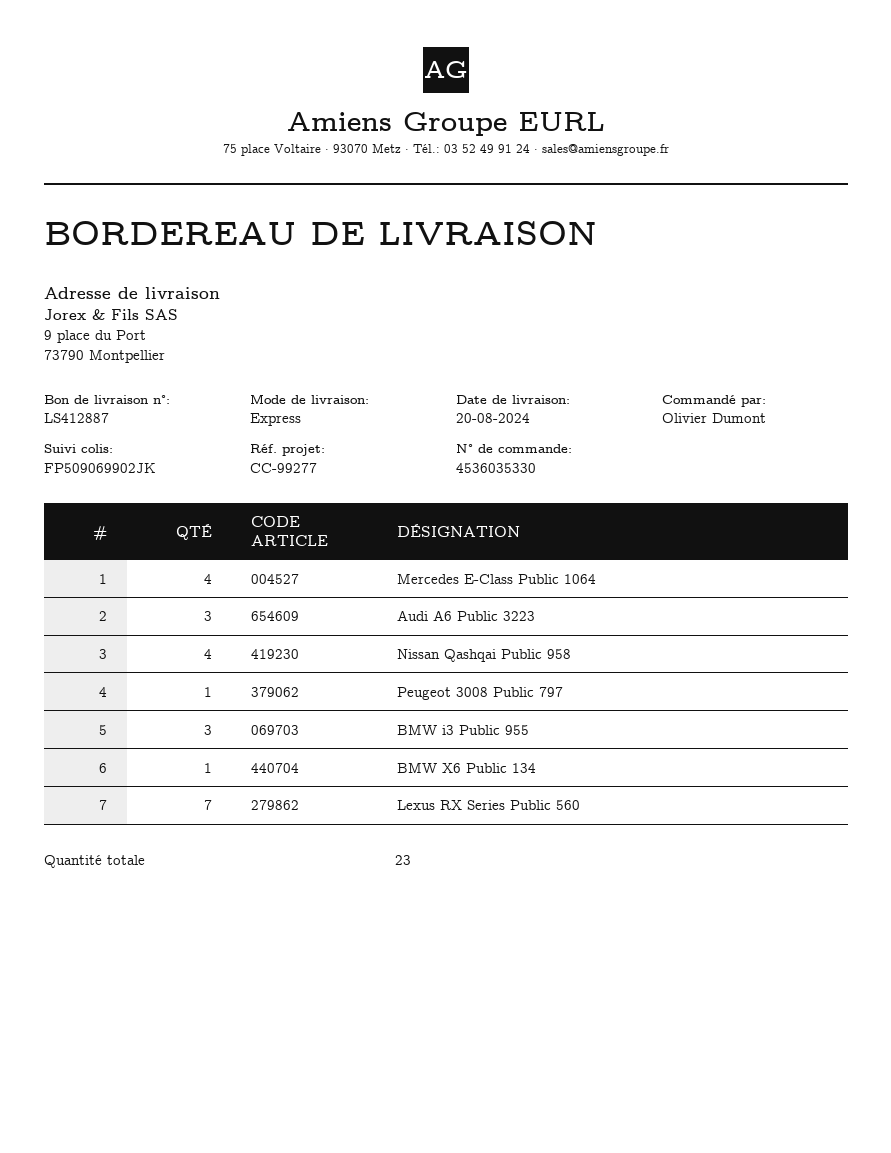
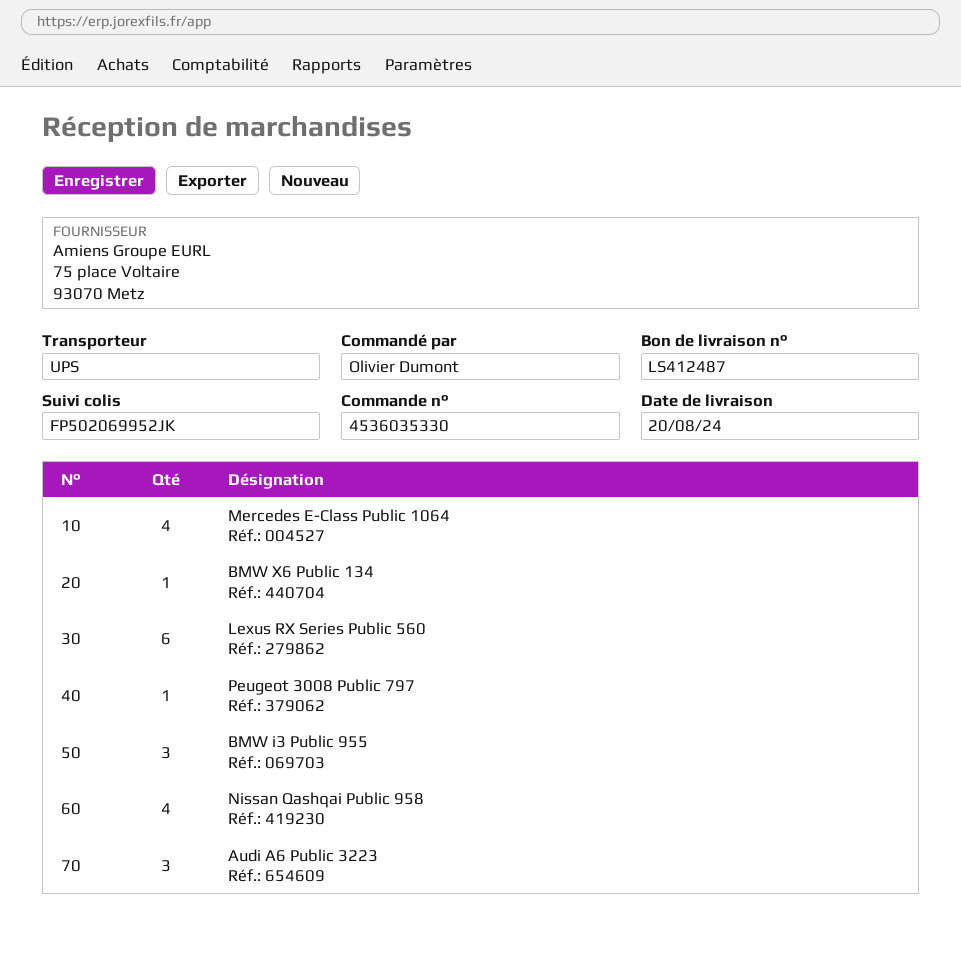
delivery note number: LS412887 -> LS412487
shipping method: express -> UPS
tracking number: FP509069902JK -> FP502069952JK
Lexus RX Series Public 560: 7 -> 6

